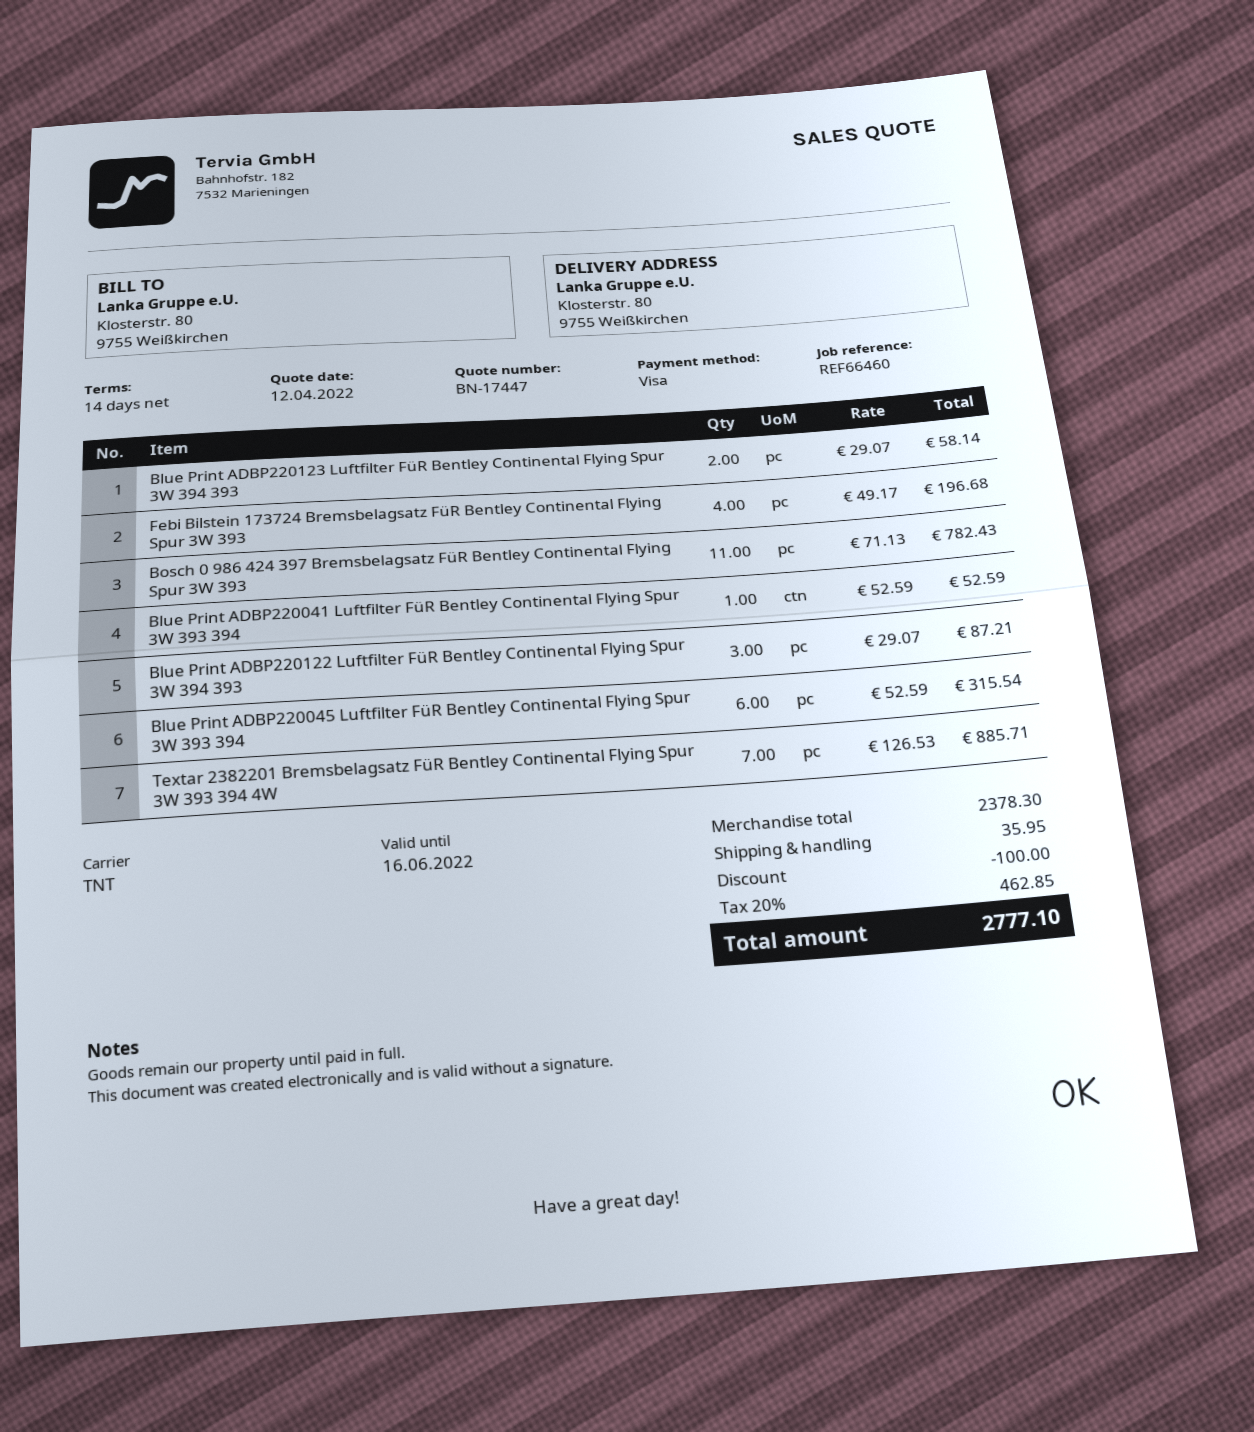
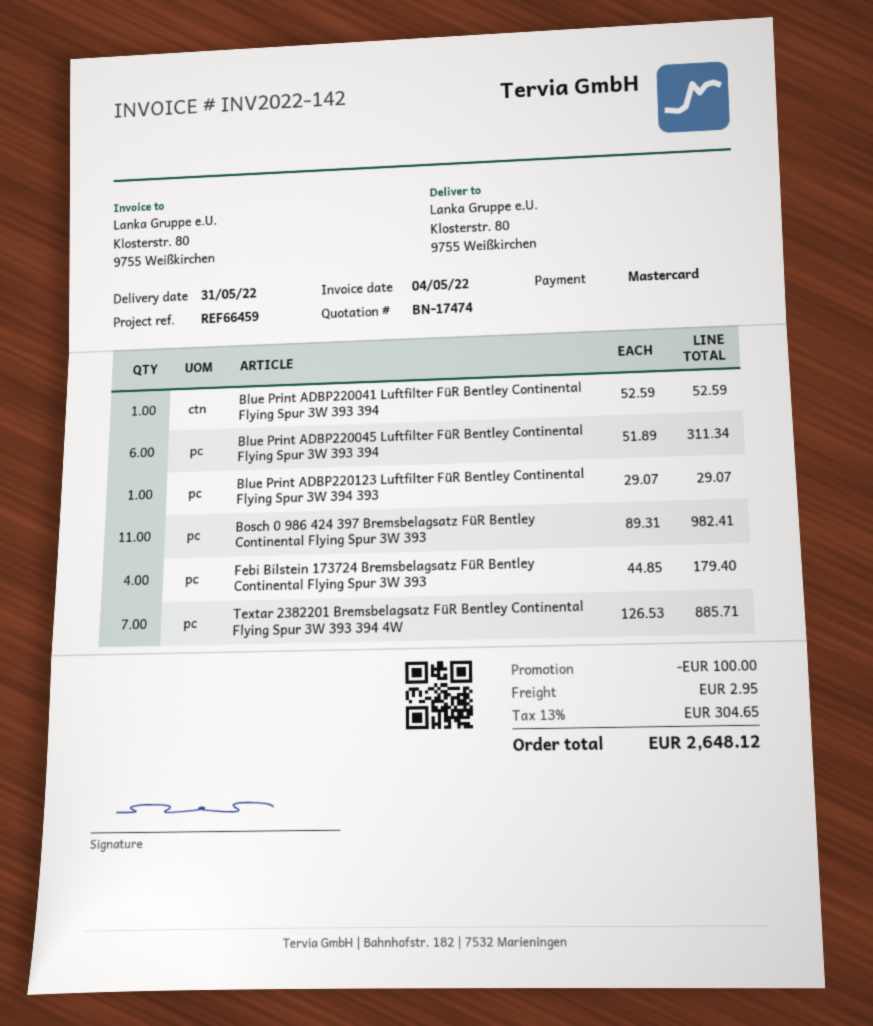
quote number: BN-17447 -> BN-17474
reference: REF66460 -> REF66459
payment method: Visa -> Mastercard
Blue Print ADBP220123 Luftfilter FüR Bentley Continental Flying Spur 3W 394 393: 2 x 29.07 = 58.14 -> 1 x 29.07 = 29.07
Febi Bilstein 173724 Bremsbelagsatz FüR Bentley Continental Flying Spur 3W 393: 4 x 49.17 = 196.68 -> 4 x 44.85 = 179.40
Bosch 0 986 424 397 Bremsbelagsatz FüR Bentley Continental Flying Spur 3W 393: 11 x 71.13 = 782.43 -> 11 x 89.31 = 982.41
Blue Print ADBP220122 Luftfilter FüR Bentley Continental Flying Spur 3W 394 393: 3 x 29.07 = 87.21 -> none
Blue Print ADBP220045 Luftfilter FüR Bentley Continental Flying Spur 3W 393 394: 6 x 52.59 = 315.54 -> 6 x 51.89 = 311.34
shipping: 35.95 -> 2.95
tax: 20% = 462.85 -> 13% = 304.65
total: 2777.10 -> 2648.12

